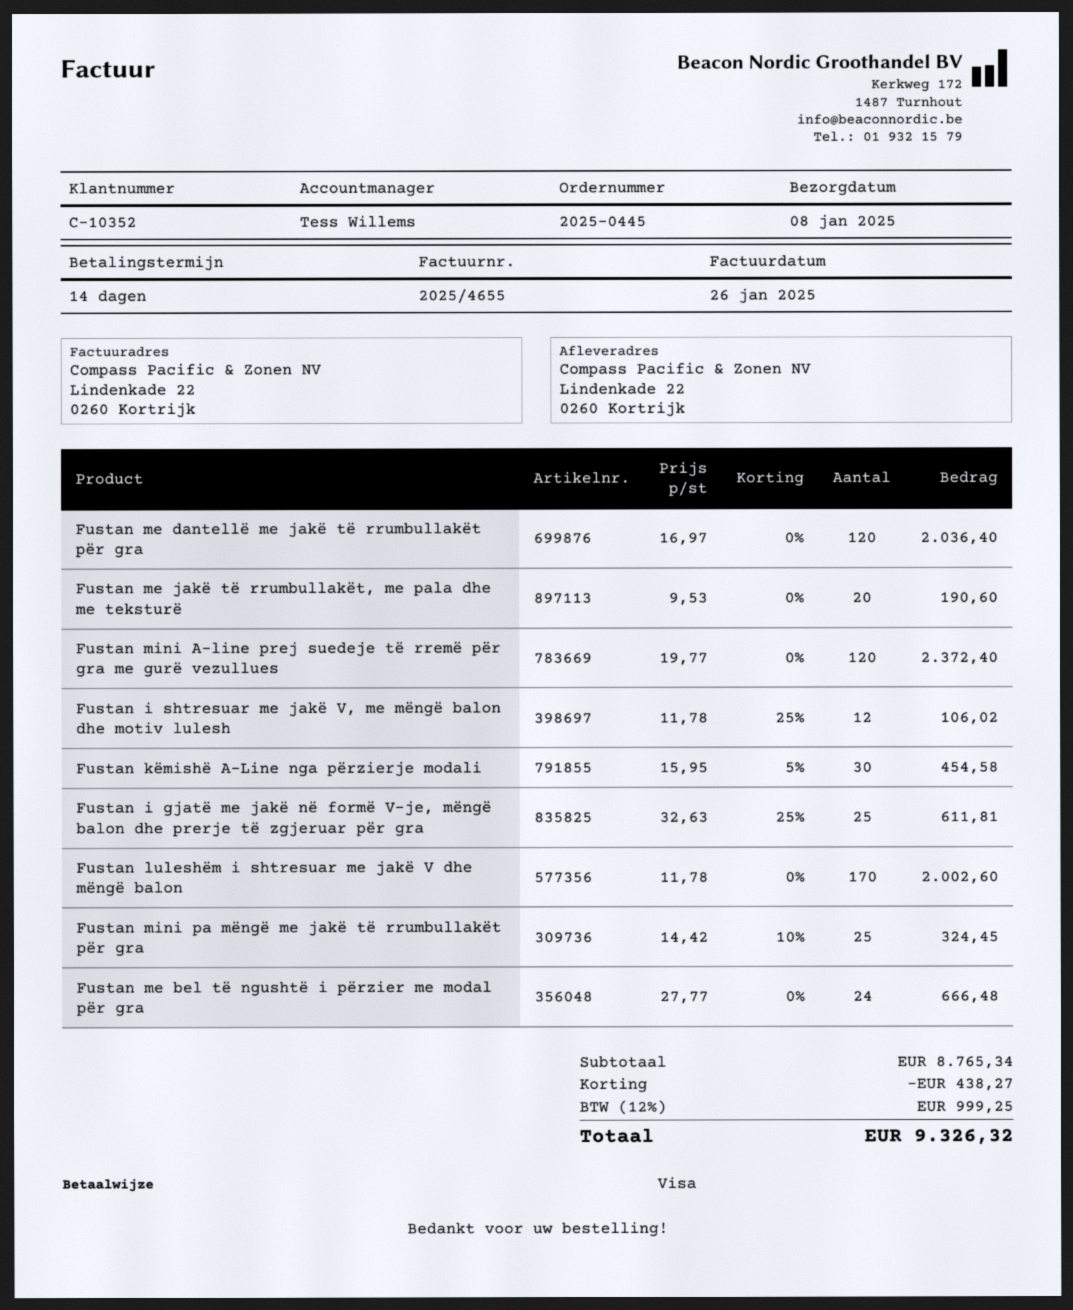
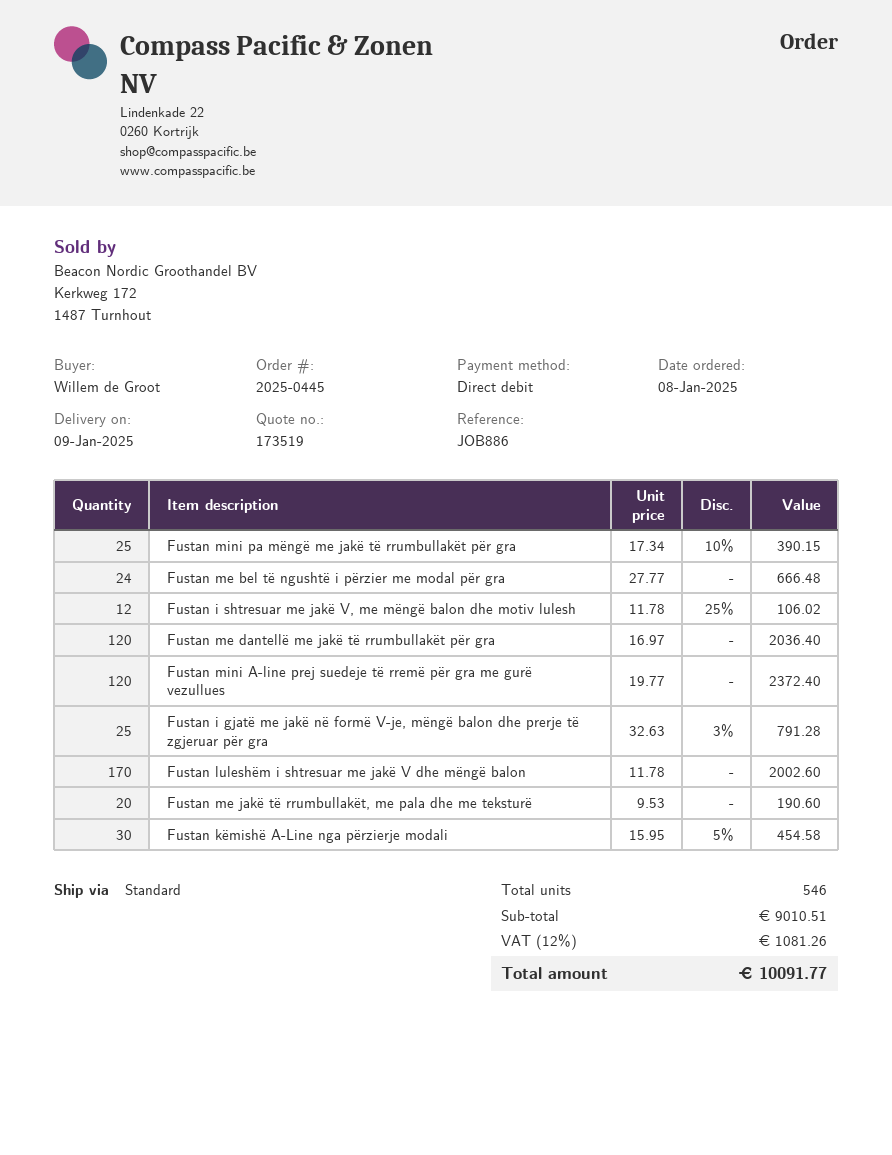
delivery date: 2025-01-08 -> 2025-01-09
payment method: Visa -> direct debit
Fustan i gjatë me jakë në formë V-je, mëngë balon dhe prerje të zgjeruar për gra: 25 x 32.63 - 25% = 611.81 -> 25 x 32.63 - 3% = 791.28
Fustan mini pa mëngë me jakë të rrumbullakët për gra: 25 x 14.42 - 10% = 324.45 -> 25 x 17.34 - 10% = 390.15
subtotal: 8765.34 -> 9010.51
discount: 438.27 -> none
tax: 12% = 999.25 -> 12% = 1081.26
total: 9326.32 -> 10091.77

